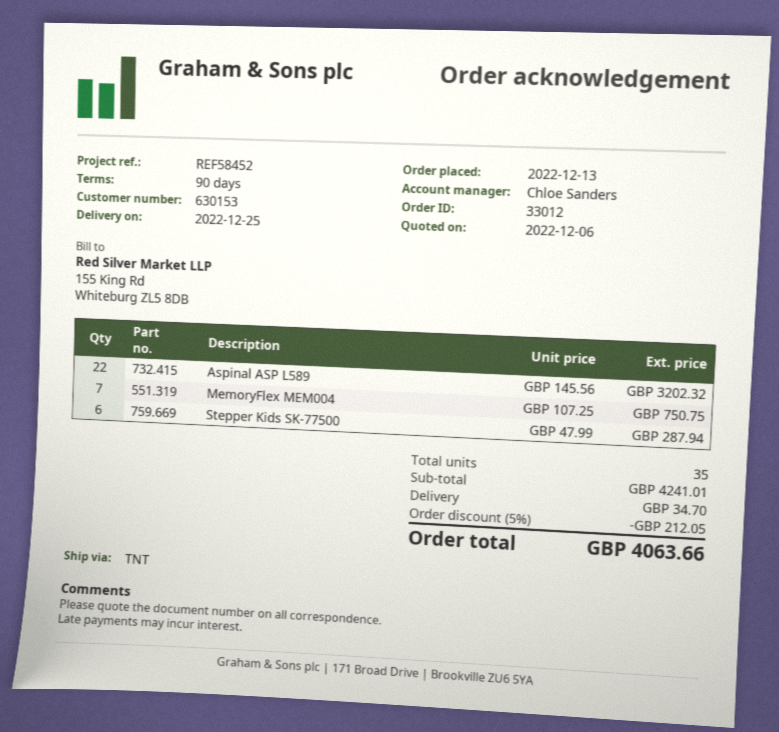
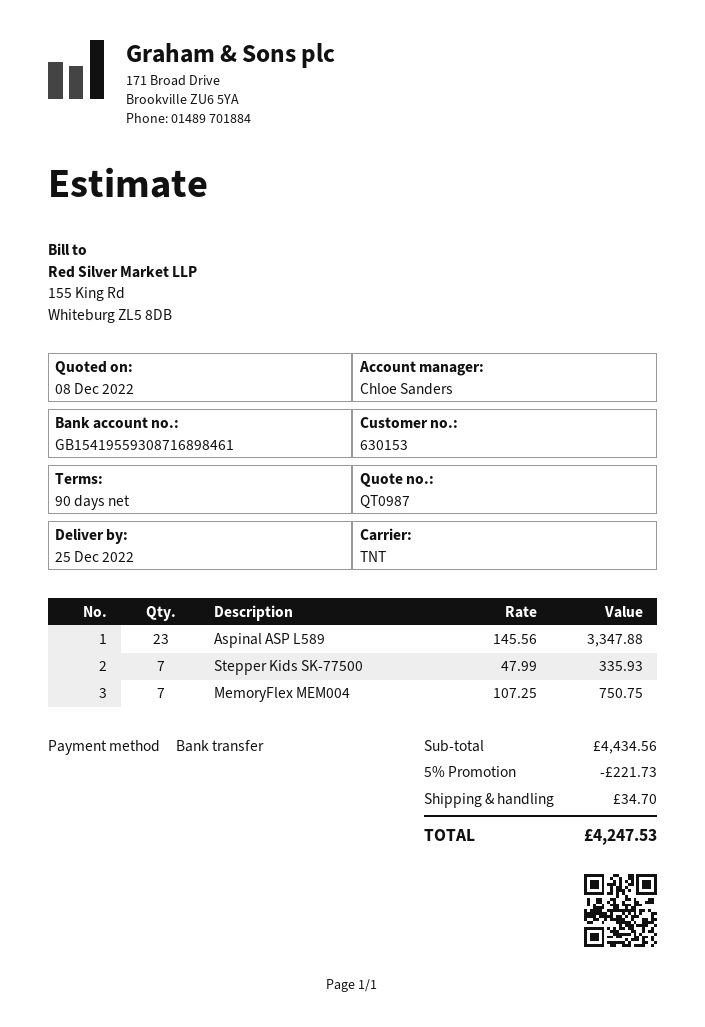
quote date: 2022-12-06 -> 2022-12-08
Aspinal ASP L589: 22 x 145.56 = 3202.32 -> 23 x 145.56 = 3347.88
Stepper Kids SK-77500: 6 x 47.99 = 287.94 -> 7 x 47.99 = 335.93
subtotal: 4241.01 -> 4434.56
discount: 5% = 212.05 -> 5% = 221.73
total: 4063.66 -> 4247.53

